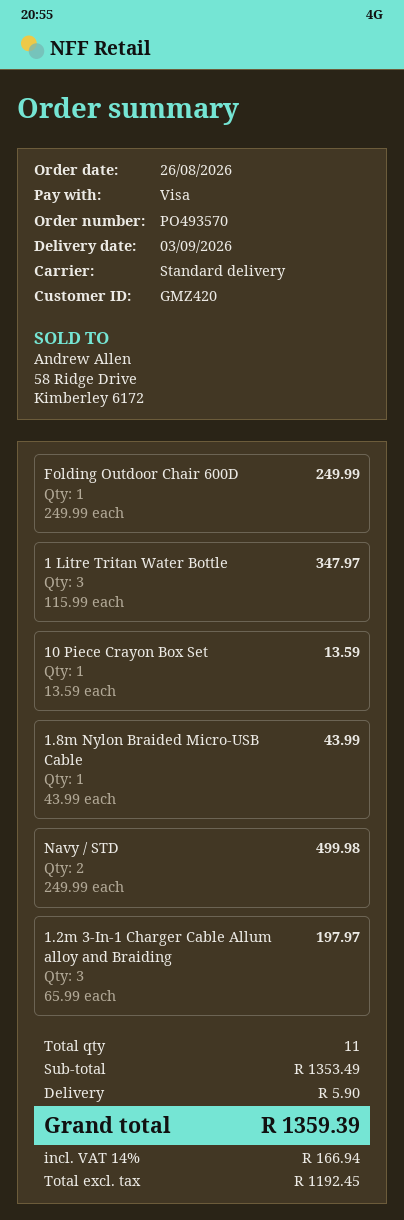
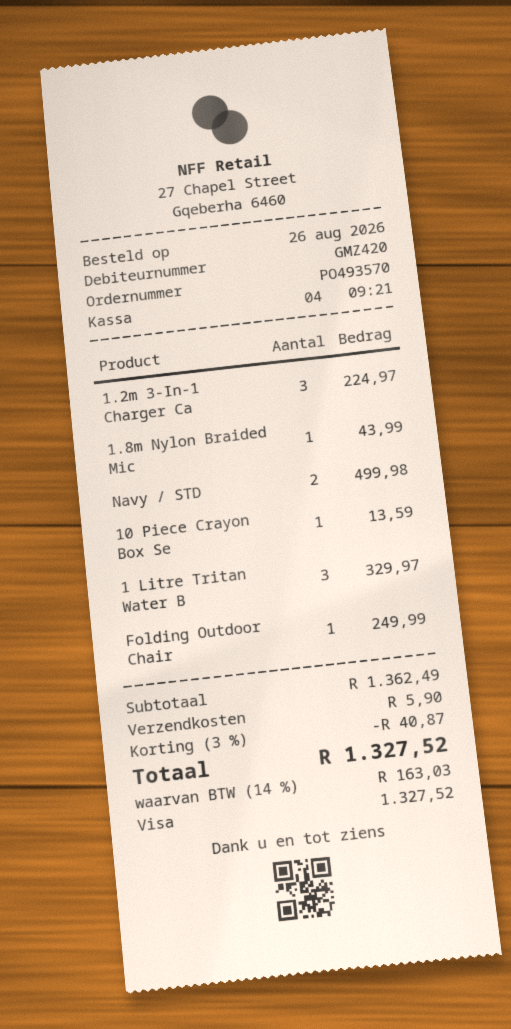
1 Litre Tritan Water Bottle: 3 for 347.97 -> 3 for 329.97
1.2m 3-In-1 Charger Cable Allum alloy and Braiding: 3 for 197.97 -> 3 for 224.97
subtotal: 1353.49 -> 1362.49
discount: none -> 3% = 40.87
tax: 14% = 166.94 -> 14% = 163.03
total: 1359.39 -> 1327.52

